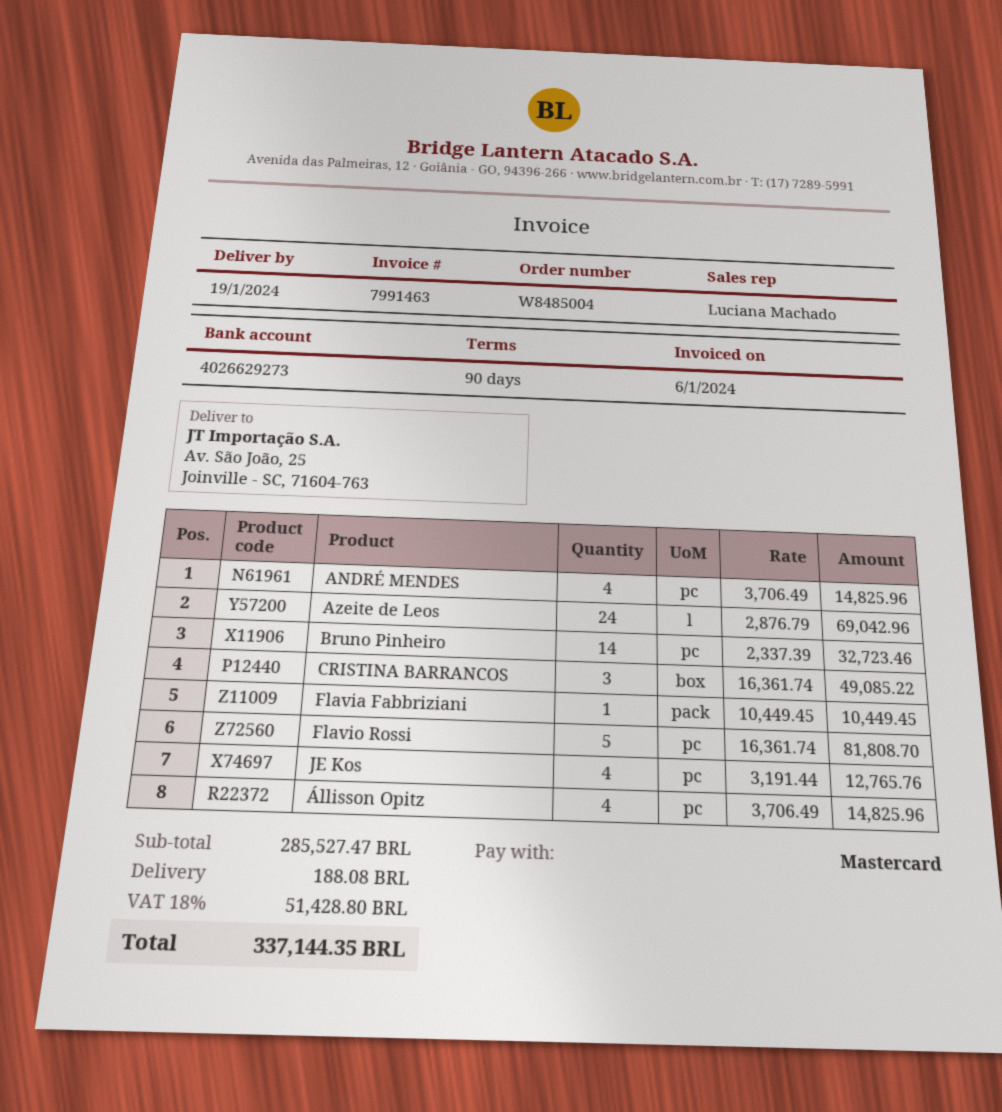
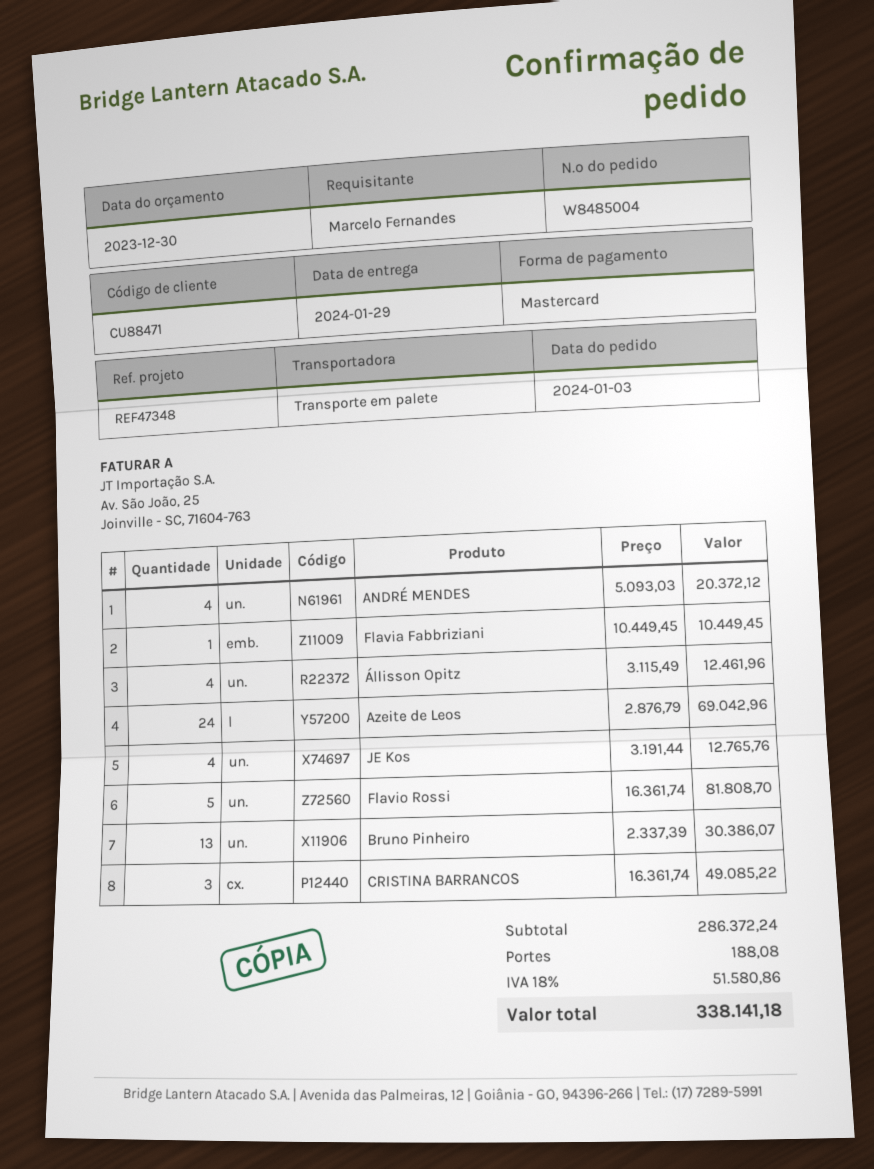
delivery date: 2024-01-19 -> 2024-01-29
ANDRÉ MENDES: 4 x 3706.49 = 14825.96 -> 4 x 5093.03 = 20372.12
Bruno Pinheiro: 14 x 2337.39 = 32723.46 -> 13 x 2337.39 = 30386.07
Állisson Opitz: 4 x 3706.49 = 14825.96 -> 4 x 3115.49 = 12461.96
subtotal: 285527.47 -> 286372.24
tax: 18% = 51428.80 -> 18% = 51580.86
total: 337144.35 -> 338141.18

